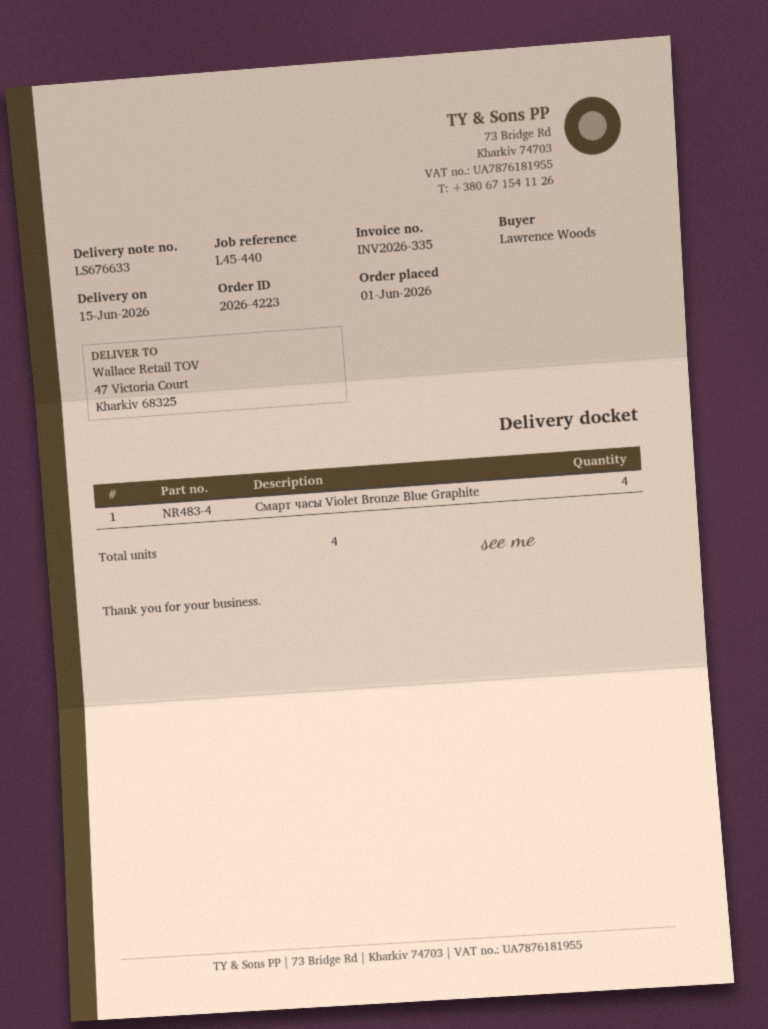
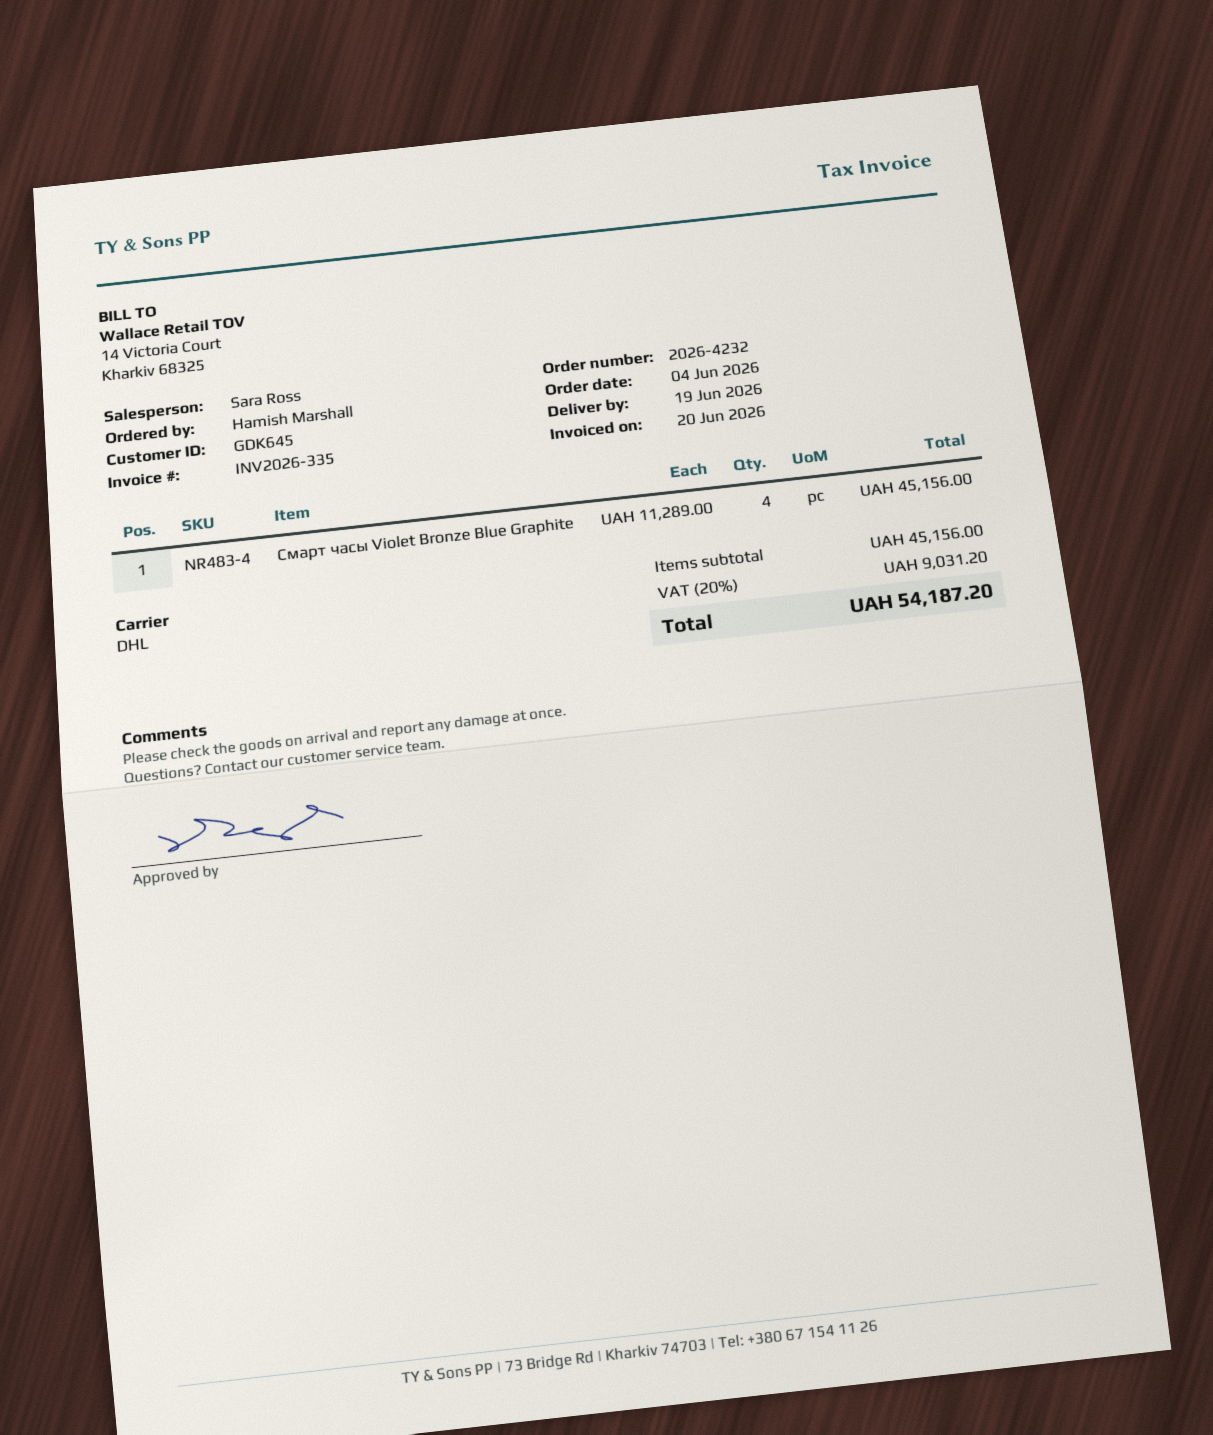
order number: 2026-4223 -> 2026-4232
order date: 2026-06-01 -> 2026-06-04
delivery date: 2026-06-15 -> 2026-06-19
ordered by: Lawrence Woods -> Hamish Marshall

